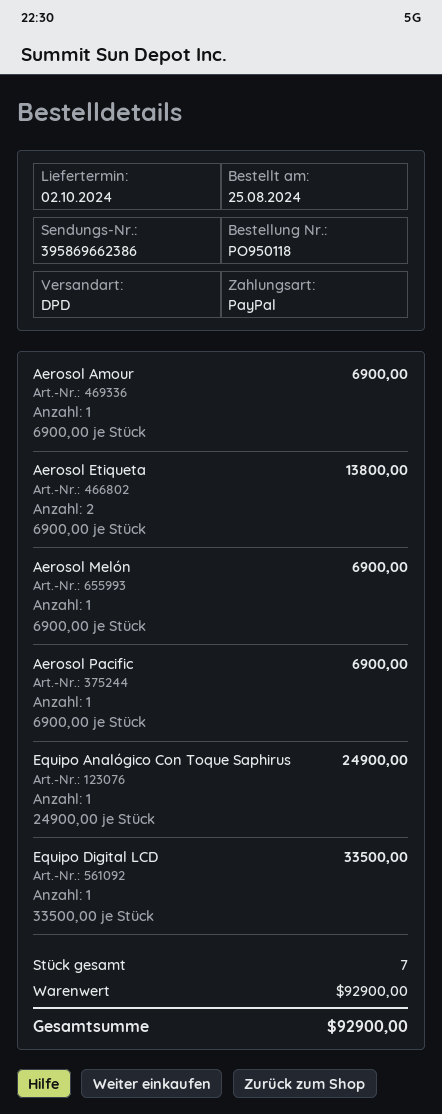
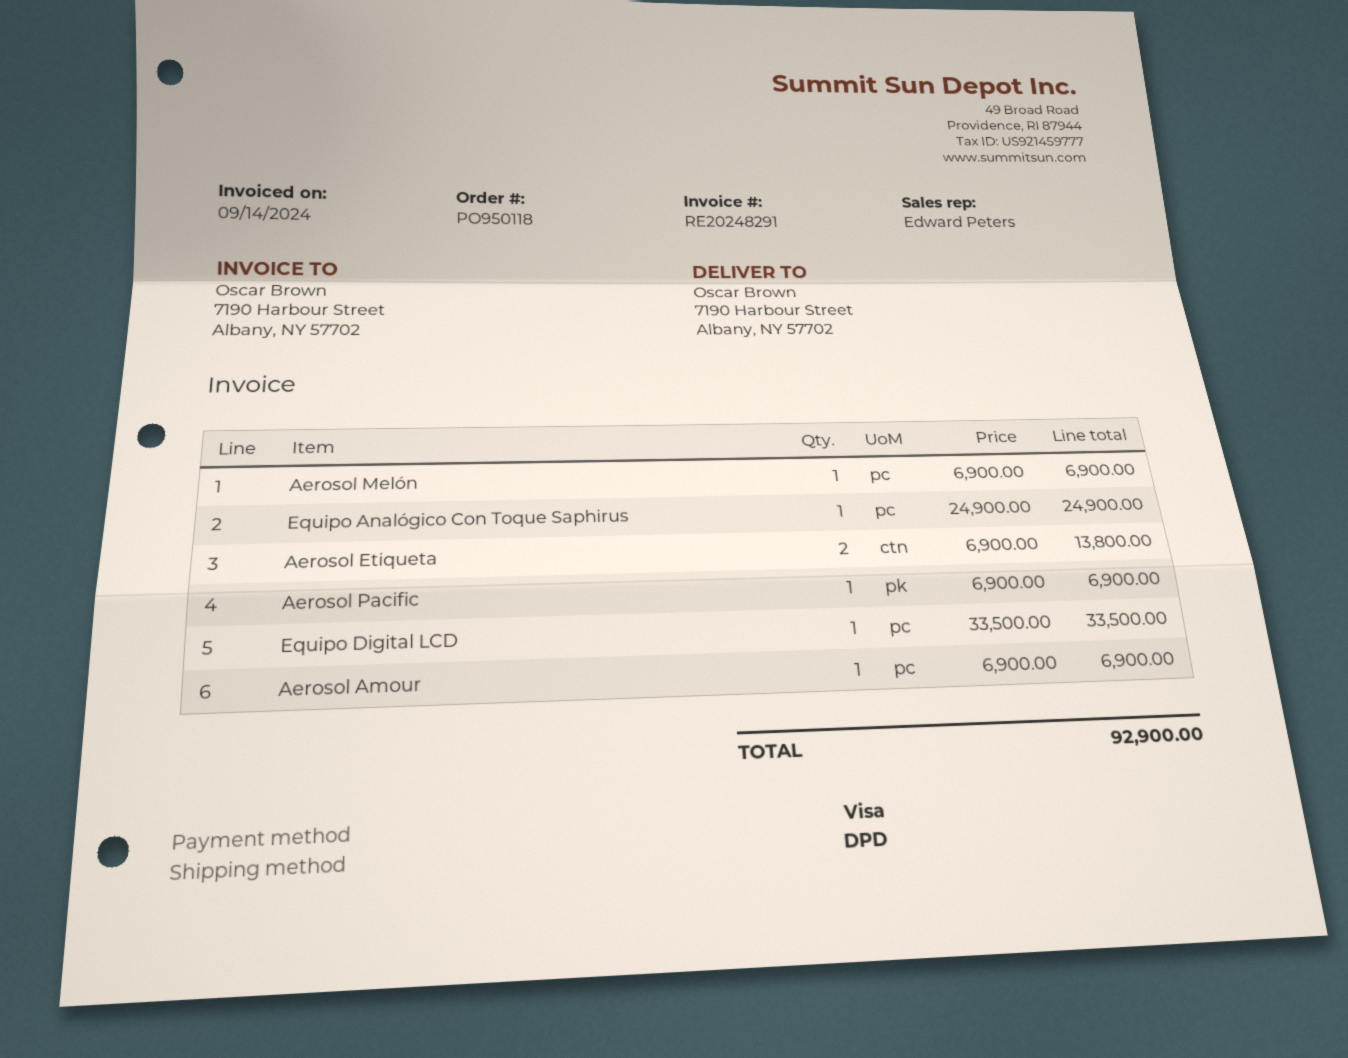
payment method: PayPal -> Visa

